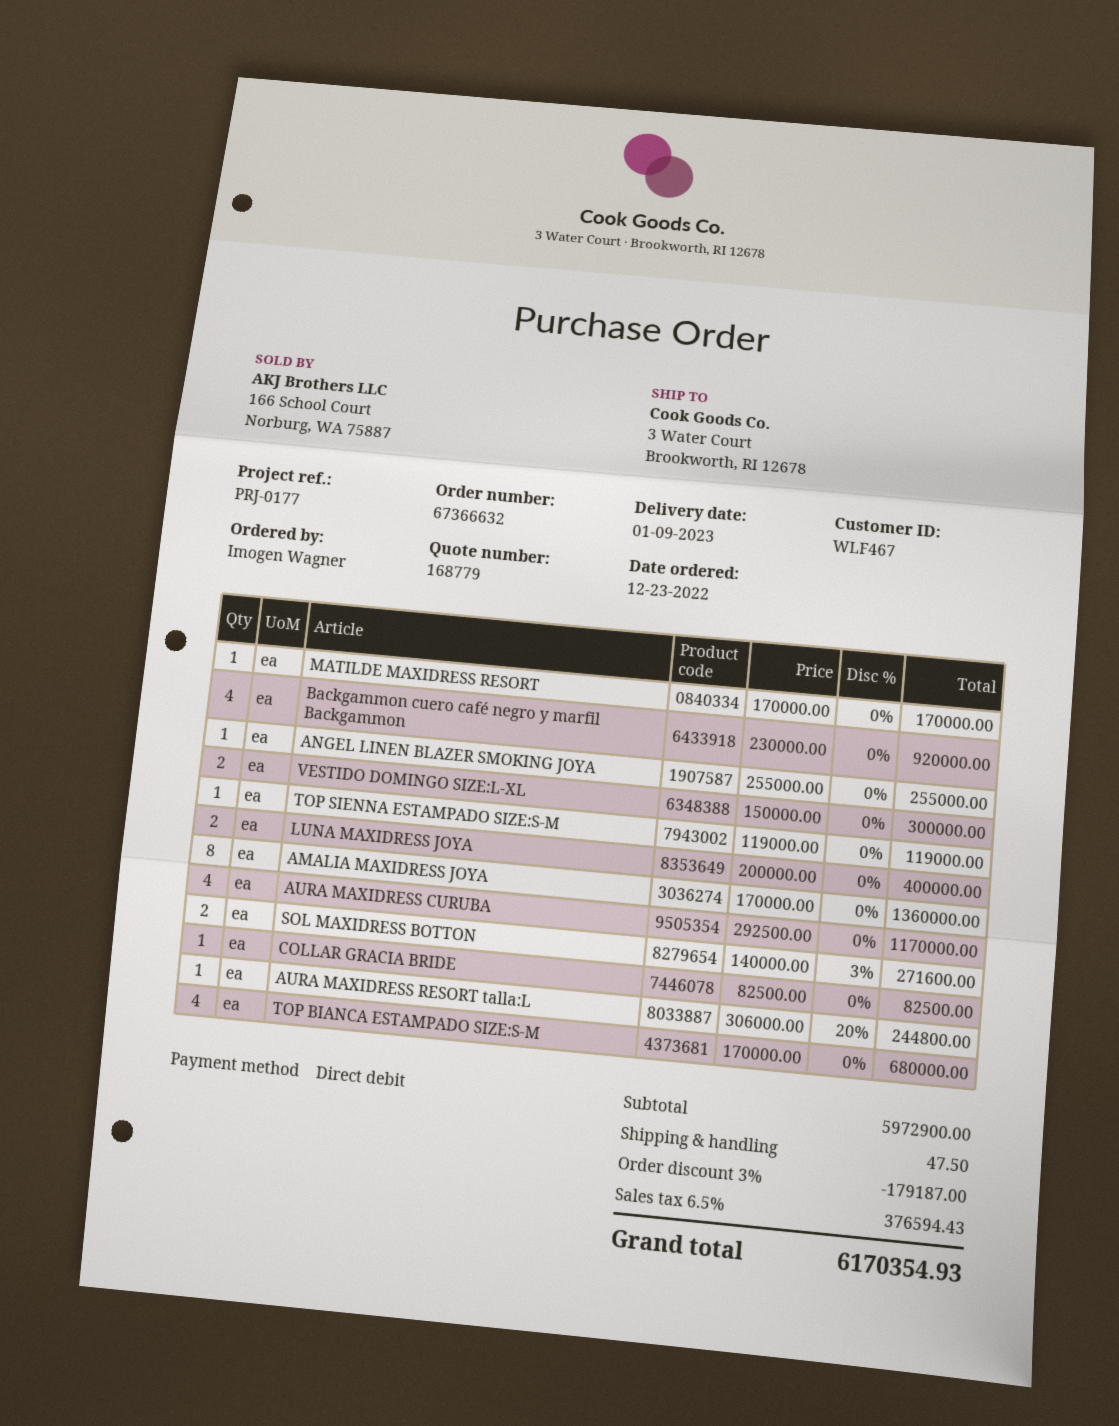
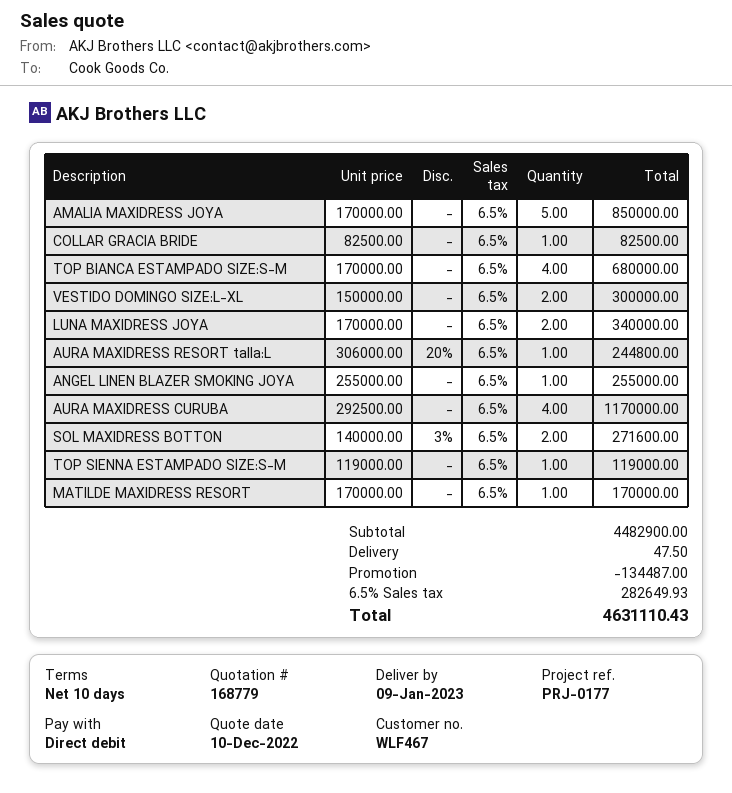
Backgammon cuero café negro y marfil Backgammon: 4 x 230000.00 = 920000.00 -> none
LUNA MAXIDRESS JOYA: 2 x 200000.00 = 400000.00 -> 2 x 170000.00 = 340000.00
AMALIA MAXIDRESS JOYA: 8 x 170000.00 = 1360000.00 -> 5 x 170000.00 = 850000.00
subtotal: 5972900.00 -> 4482900.00
discount: 179187.00 -> 134487.00
tax: 6.5% = 376594.43 -> 6.5% = 282649.93
total: 6170354.93 -> 4631110.43

